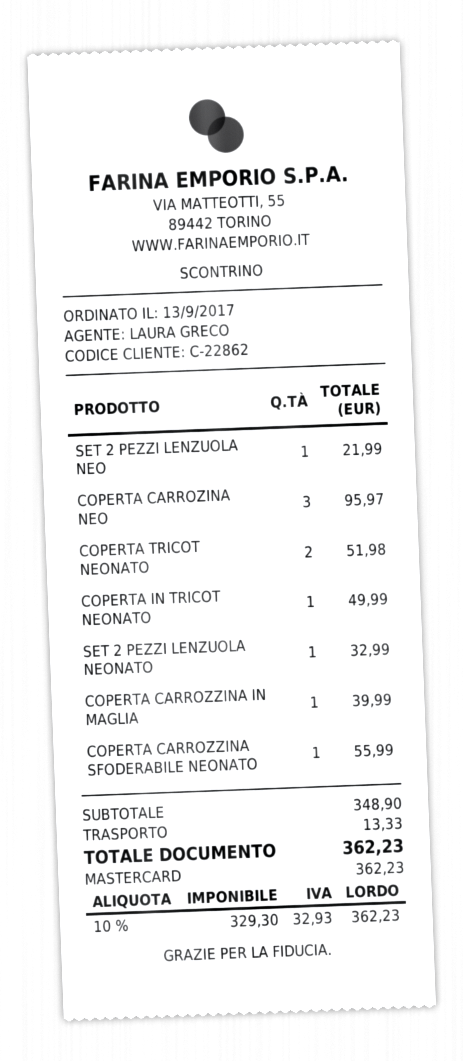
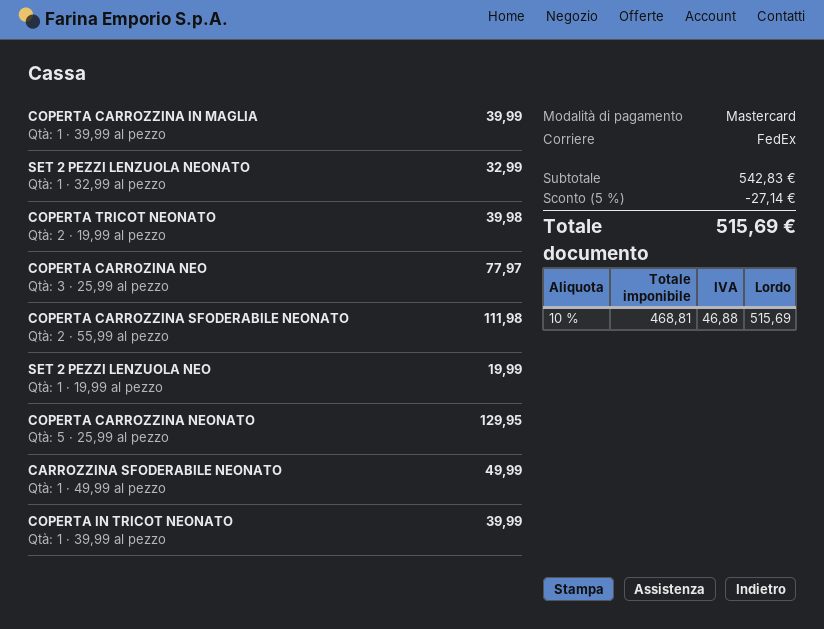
SET 2 PEZZI LENZUOLA NEO: 1 for 21.99 -> 1 for 19.99
COPERTA CARROZINA NEO: 3 for 95.97 -> 3 for 77.97
COPERTA TRICOT NEONATO: 2 for 51.98 -> 2 for 39.98
COPERTA IN TRICOT NEONATO: 1 for 49.99 -> 1 for 39.99
COPERTA CARROZZINA SFODERABILE NEONATO: 1 for 55.99 -> 2 for 111.98
COPERTA CARROZZINA NEONATO: none -> 5 for 129.95
CARROZZINA SFODERABILE NEONATO: none -> 1 for 49.99
subtotal: 348.90 -> 542.83
discount: none -> 5% = 27.14
shipping: 13.33 -> none
net: 329.30 -> 468.81
tax: 10% = 32.93 -> 10% = 46.88
total: 362.23 -> 515.69

